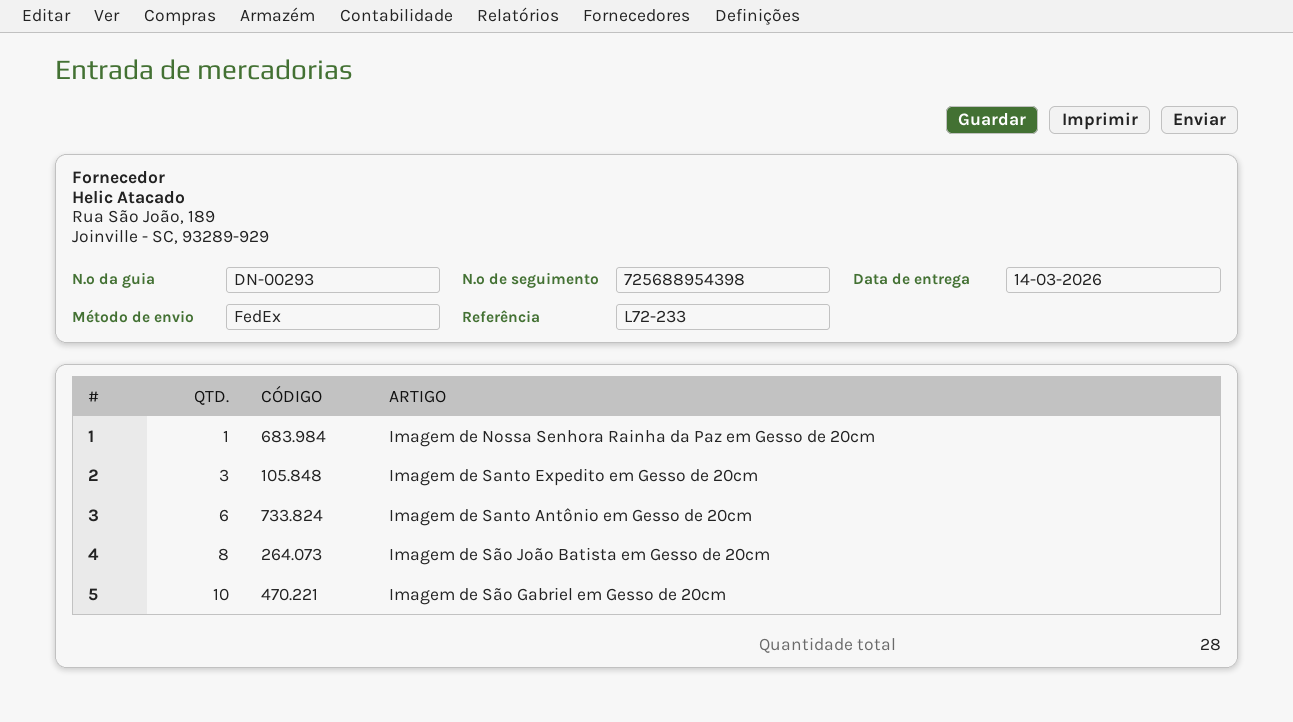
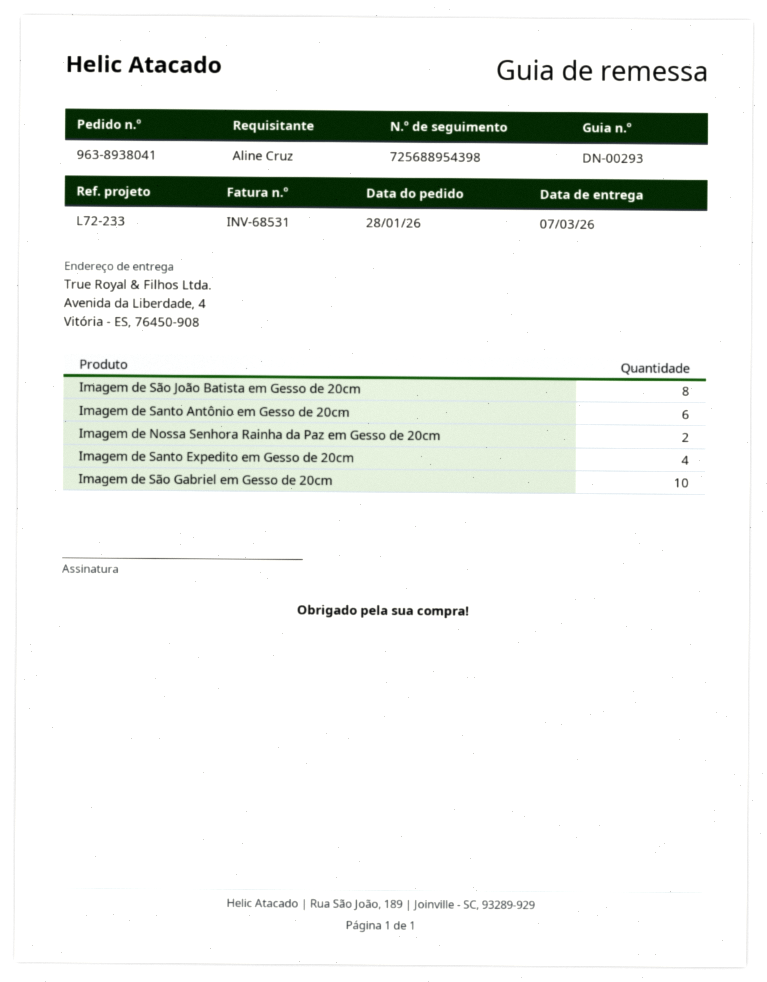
delivery date: 2026-03-14 -> 2026-03-07
Imagem de Nossa Senhora Rainha da Paz em Gesso de 20cm: 1 -> 2
Imagem de Santo Expedito em Gesso de 20cm: 3 -> 4

